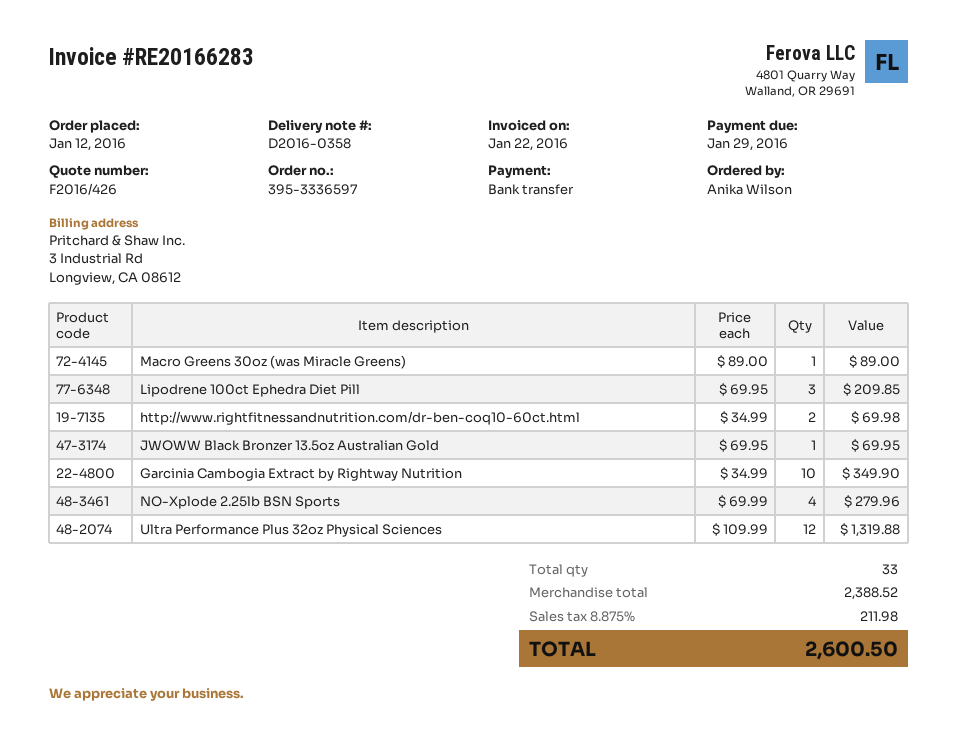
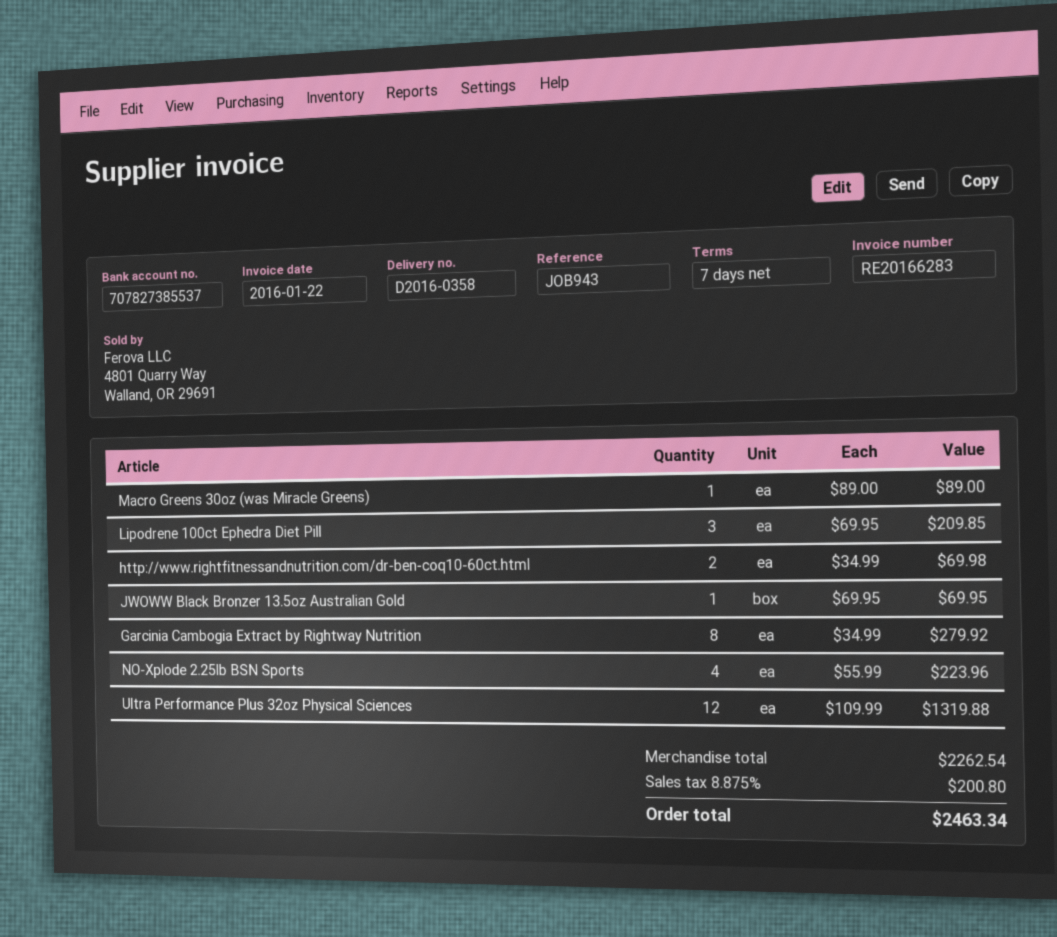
Garcinia Cambogia Extract by Rightway Nutrition: 10 x 34.99 = 349.90 -> 8 x 34.99 = 279.92
NO-Xplode 2.25lb BSN Sports: 4 x 69.99 = 279.96 -> 4 x 55.99 = 223.96
subtotal: 2388.52 -> 2262.54
tax: 8.875% = 211.98 -> 8.875% = 200.80
total: 2600.50 -> 2463.34

